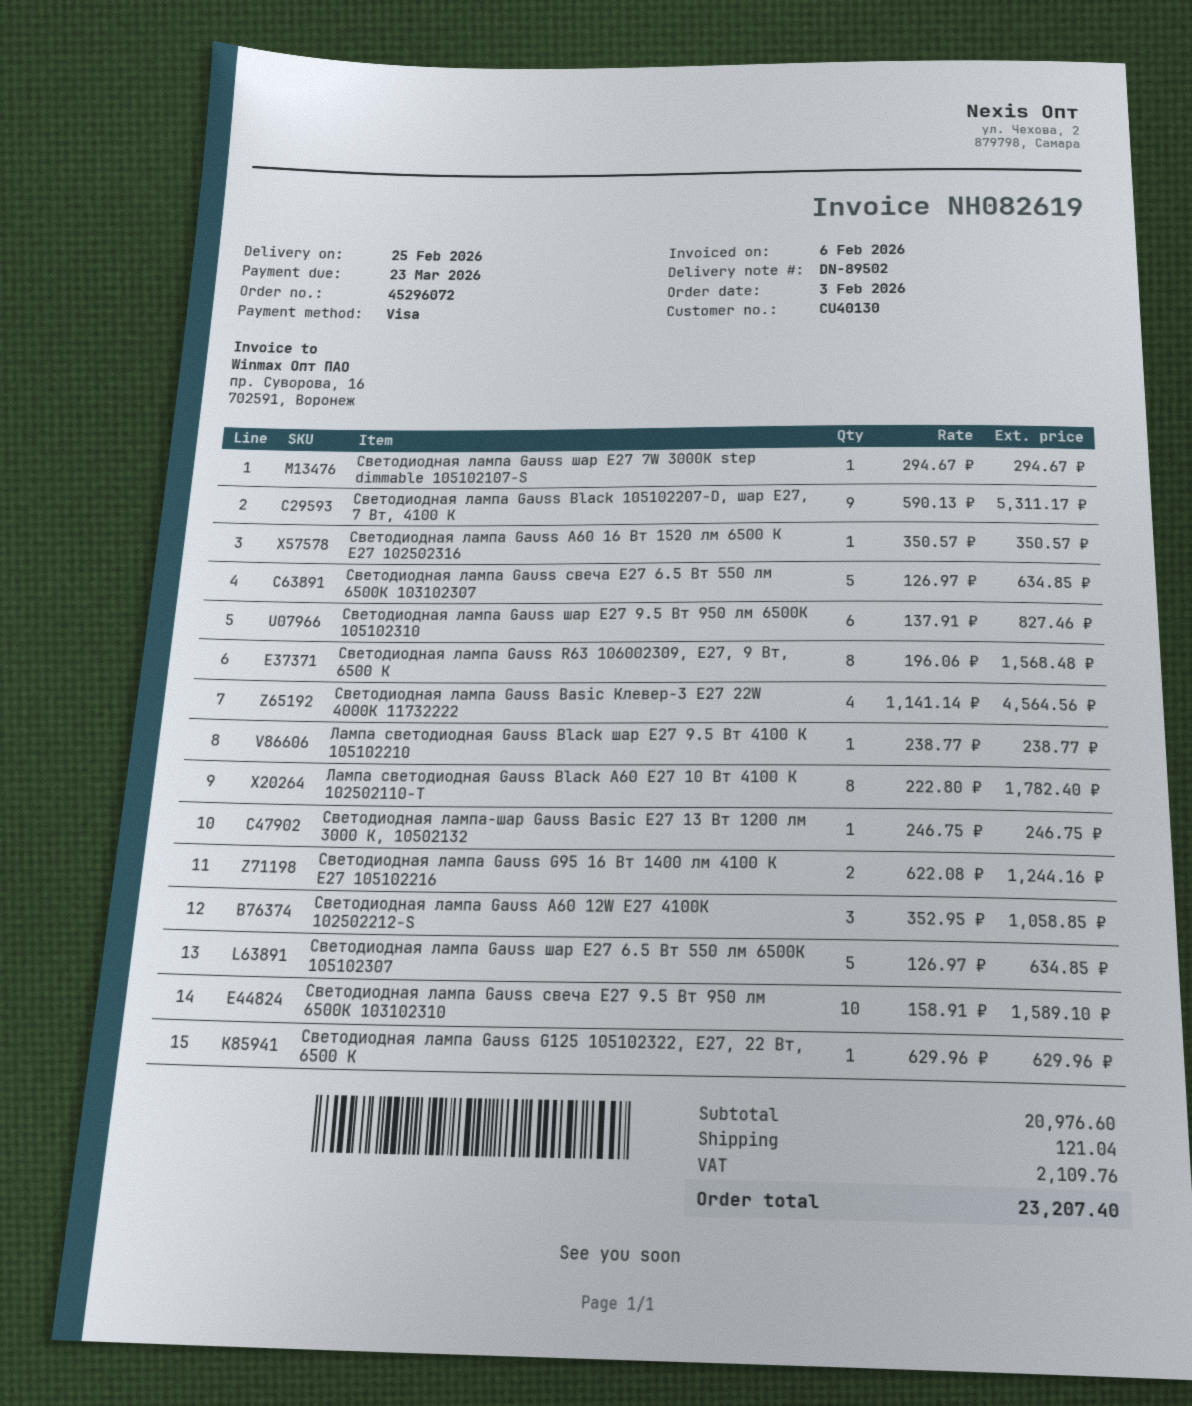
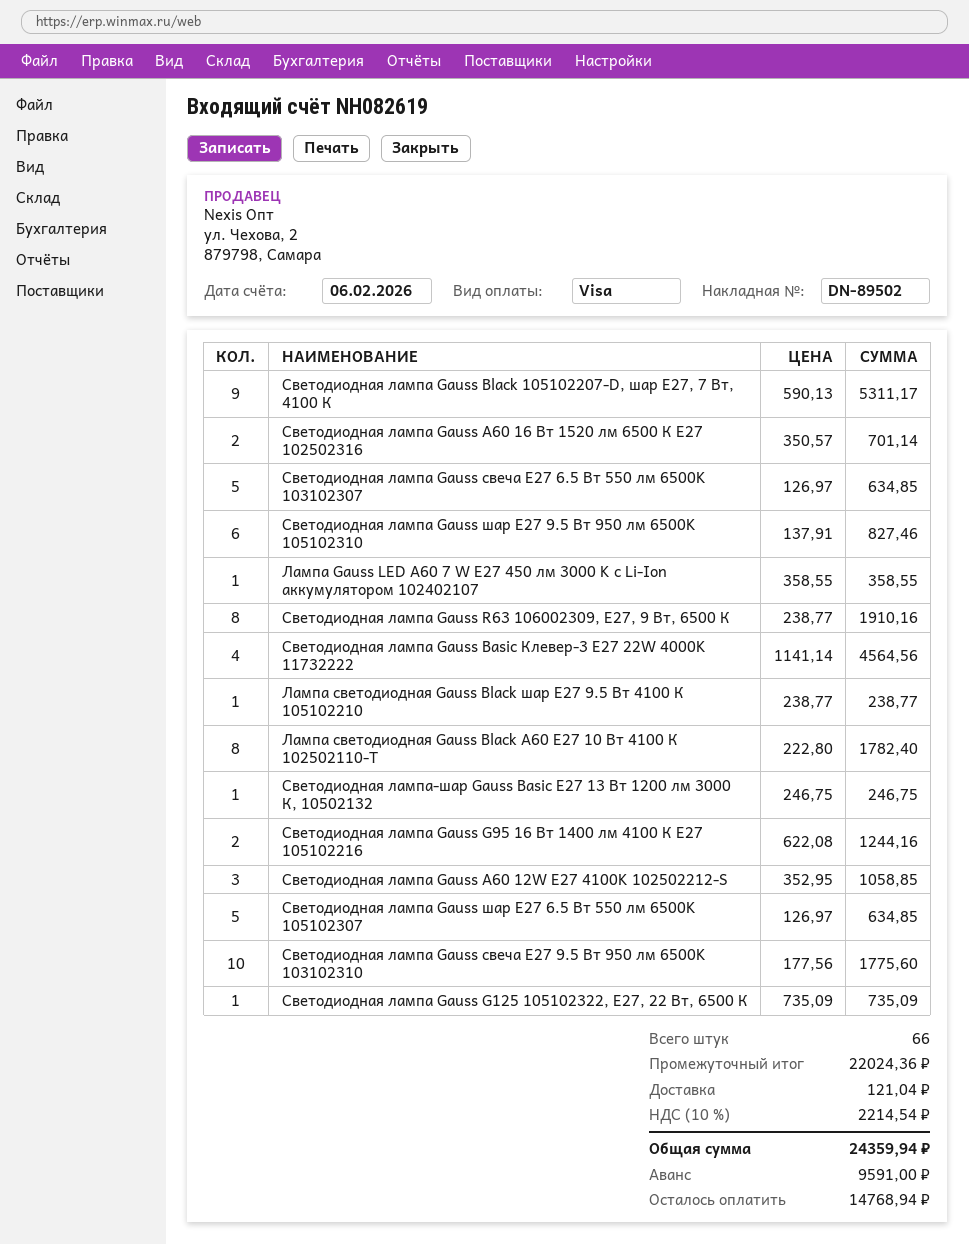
Светодиодная лампа Gauss шар E27 7W 3000K step dimmable 105102107-S: 1 x 294.67 = 294.67 -> none
Светодиодная лампа Gauss A60 16 Вт 1520 лм 6500 К E27 102502316: 1 x 350.57 = 350.57 -> 2 x 350.57 = 701.14
Светодиодная лампа Gauss R63 106002309, E27, 9 Вт, 6500 К: 8 x 196.06 = 1568.48 -> 8 x 238.77 = 1910.16
Светодиодная лампа Gauss свеча E27 9.5 Вт 950 лм 6500K 103102310: 10 x 158.91 = 1589.10 -> 10 x 177.56 = 1775.60
Светодиодная лампа Gauss G125 105102322, E27, 22 Вт, 6500 К: 1 x 629.96 = 629.96 -> 1 x 735.09 = 735.09
Лампа Gauss LED A60 7 W E27 450 лм 3000 K с Li-Ion аккумулятором 102402107: none -> 1 x 358.55 = 358.55
subtotal: 20976.60 -> 22024.36
tax: 2109.76 -> 2214.54
total: 23207.40 -> 24359.94

